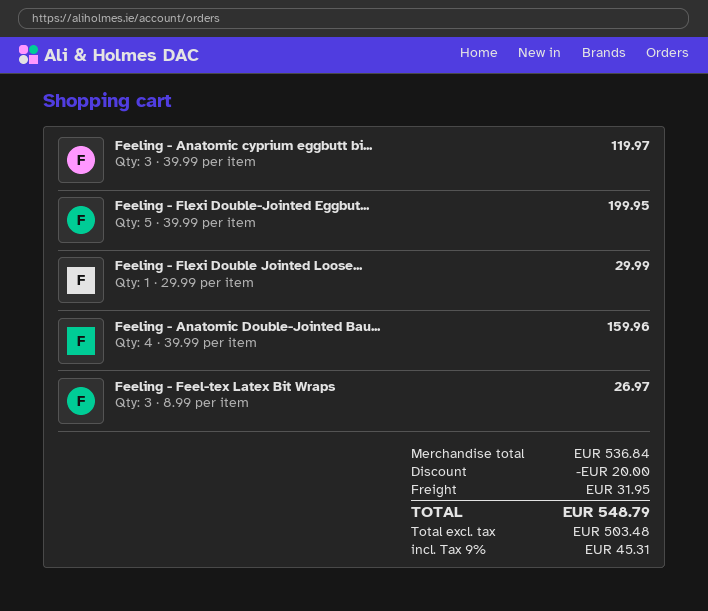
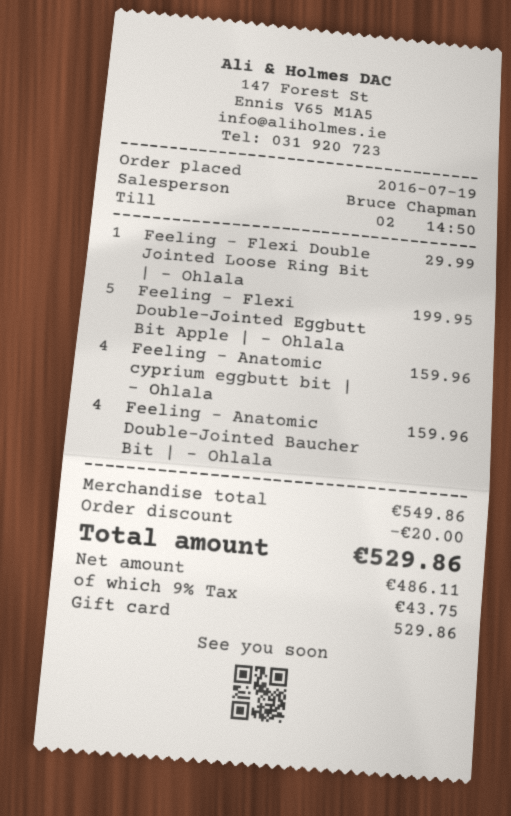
Feeling - Anatomic cyprium eggbutt bi...: 3 for 119.97 -> 4 for 159.96
Feeling - Feel-tex Latex Bit Wraps: 3 for 26.97 -> none
subtotal: 536.84 -> 549.86
shipping: 31.95 -> none
net: 503.48 -> 486.11
tax: 9% = 45.31 -> 9% = 43.75
total: 548.79 -> 529.86

